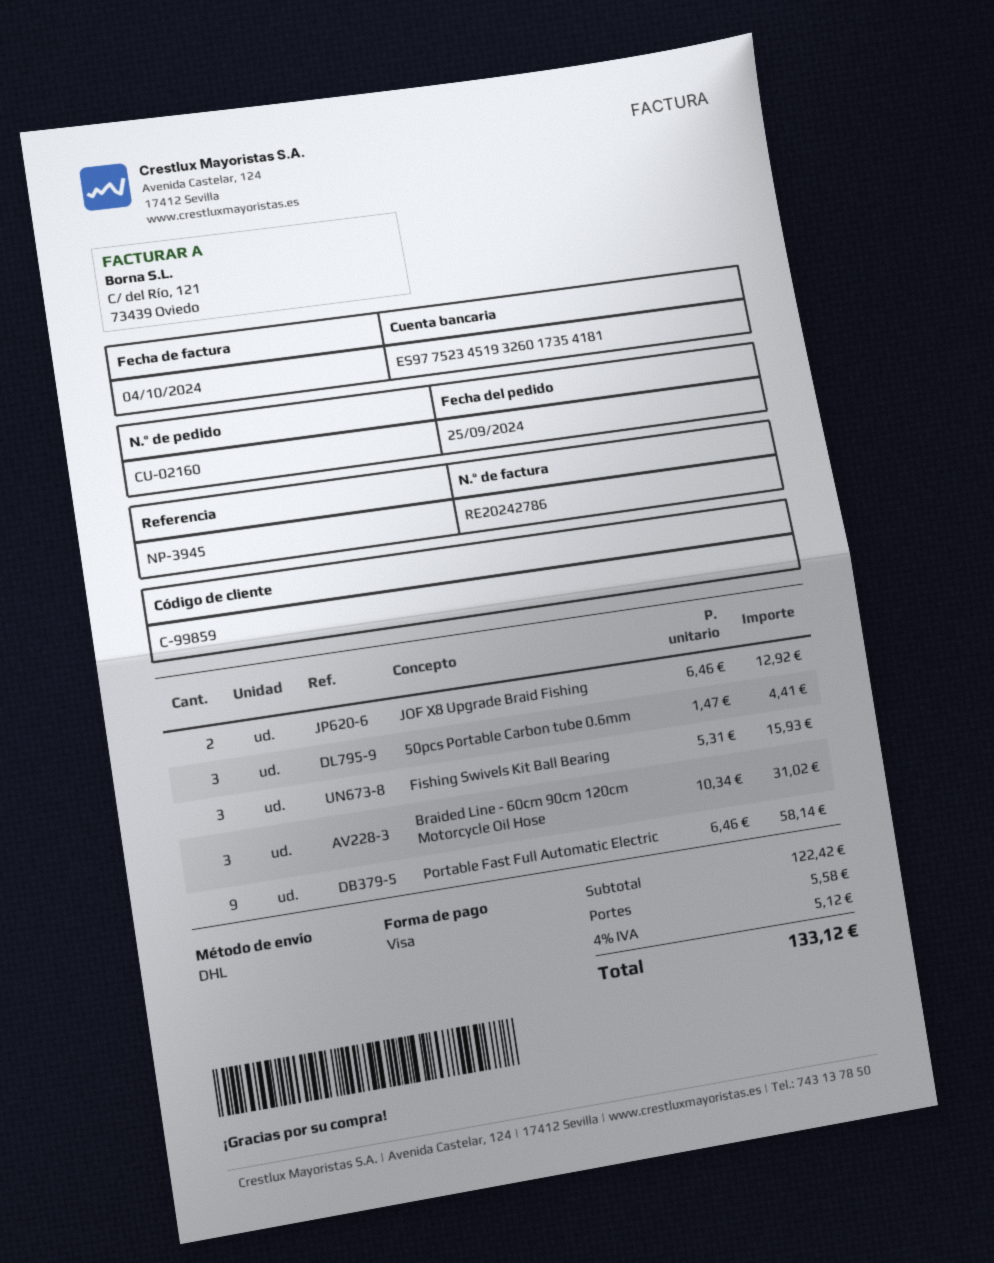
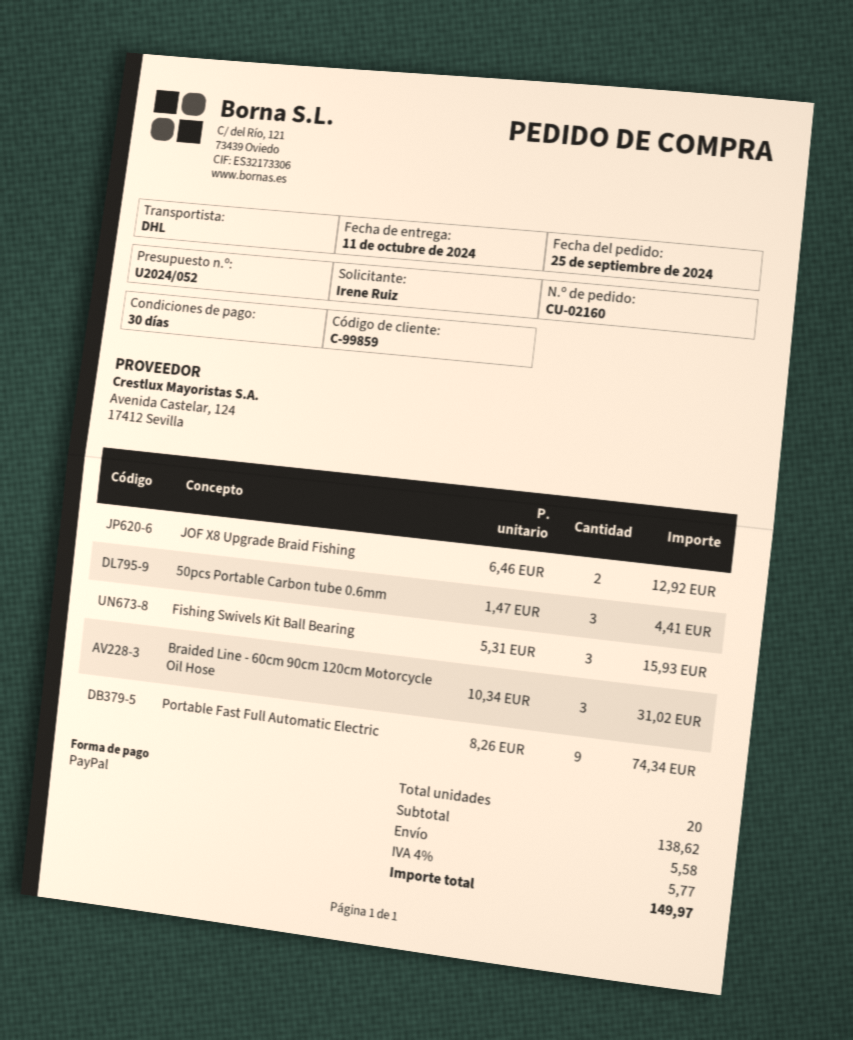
payment method: Visa -> PayPal
Portable Fast Full Automatic Electric: 9 x 6.46 = 58.14 -> 9 x 8.26 = 74.34
subtotal: 122.42 -> 138.62
tax: 4% = 5.12 -> 4% = 5.77
total: 133.12 -> 149.97

